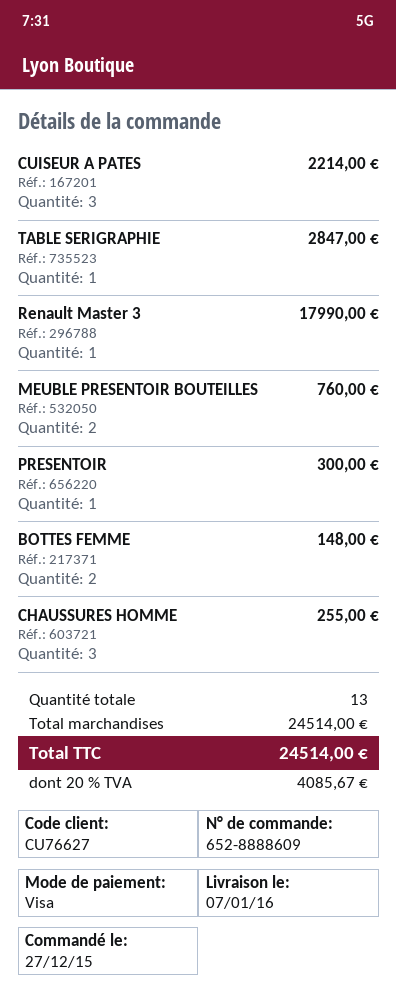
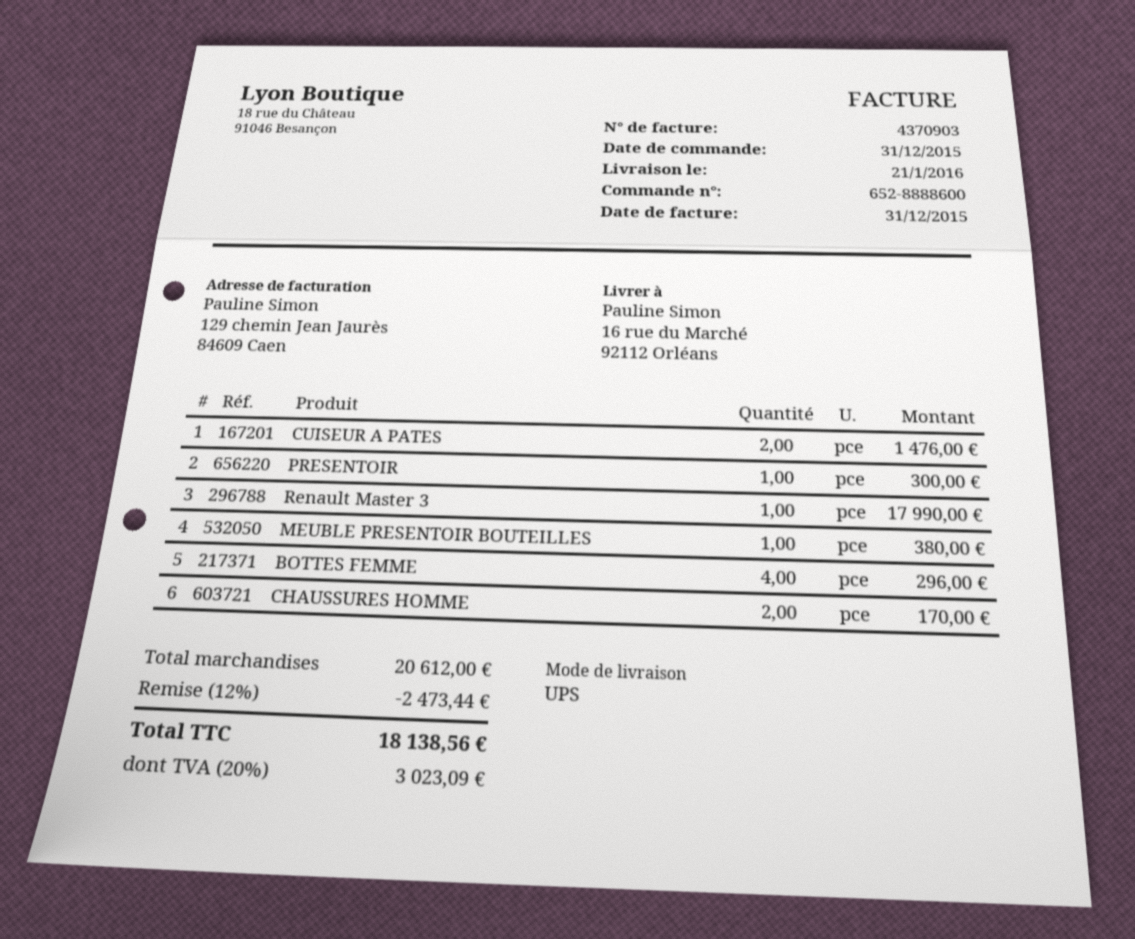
order number: 652-8888609 -> 652-8888600
order date: 2015-12-27 -> 2015-12-31
delivery date: 2016-01-07 -> 2016-01-21
CUISEUR A PATES: 3 for 2214.00 -> 2 for 1476.00
TABLE SERIGRAPHIE: 1 for 2847.00 -> none
MEUBLE PRESENTOIR BOUTEILLES: 2 for 760.00 -> 1 for 380.00
BOTTES FEMME: 2 for 148.00 -> 4 for 296.00
CHAUSSURES HOMME: 3 for 255.00 -> 2 for 170.00
subtotal: 24514.00 -> 20612.00
discount: none -> 12% = 2473.44
tax: 20% = 4085.67 -> 20% = 3023.09
total: 24514.00 -> 18138.56

